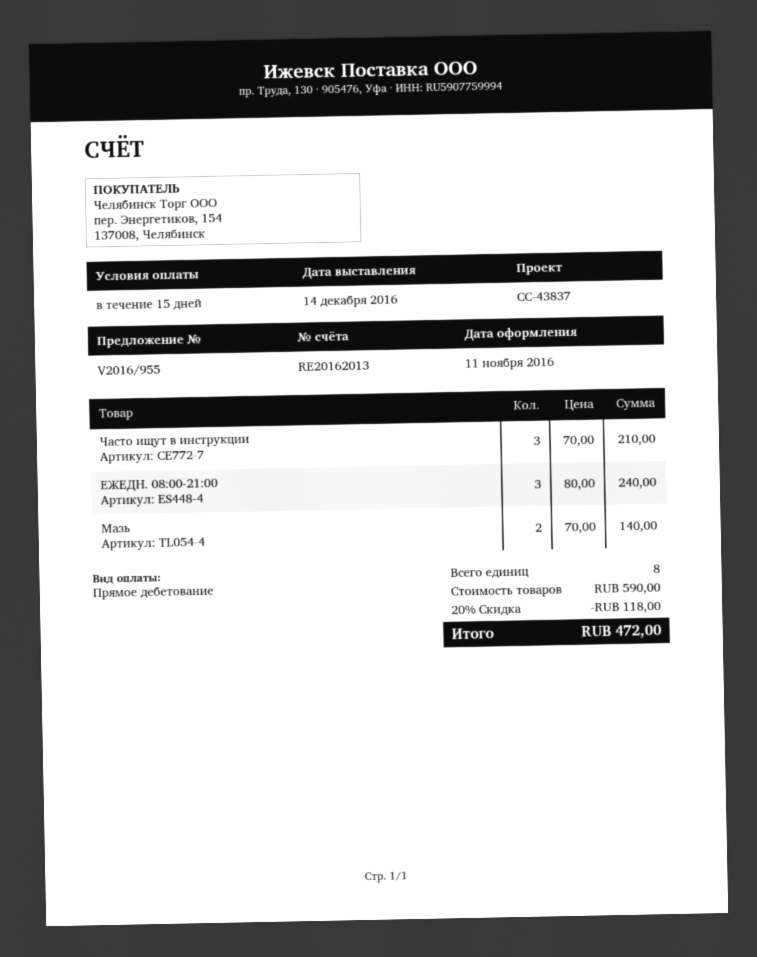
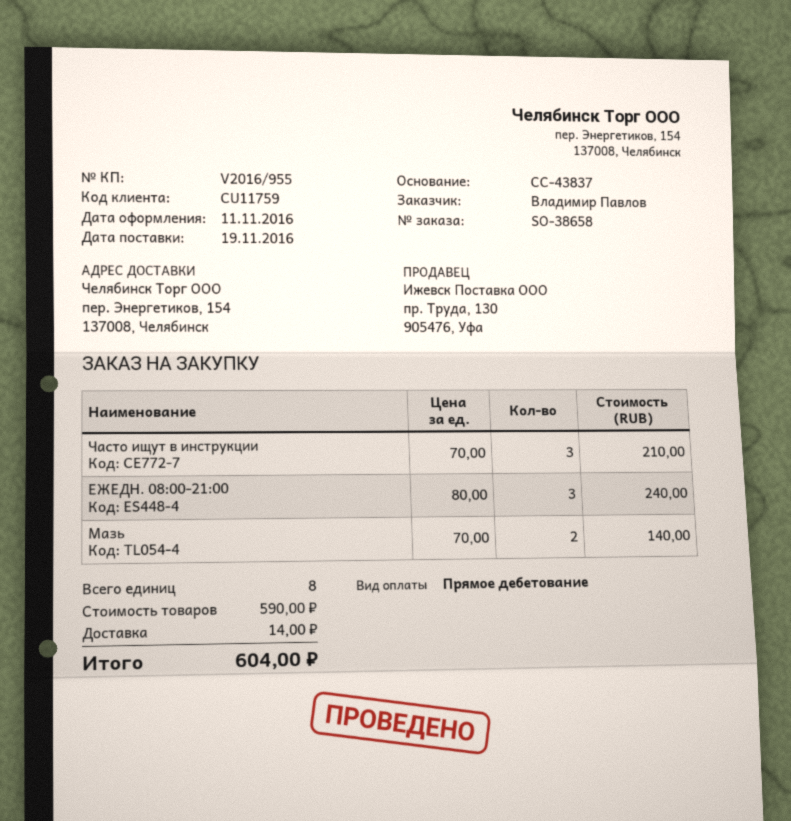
discount: 20% = 118.00 -> none
shipping: none -> 14.00
total: 472.00 -> 604.00

